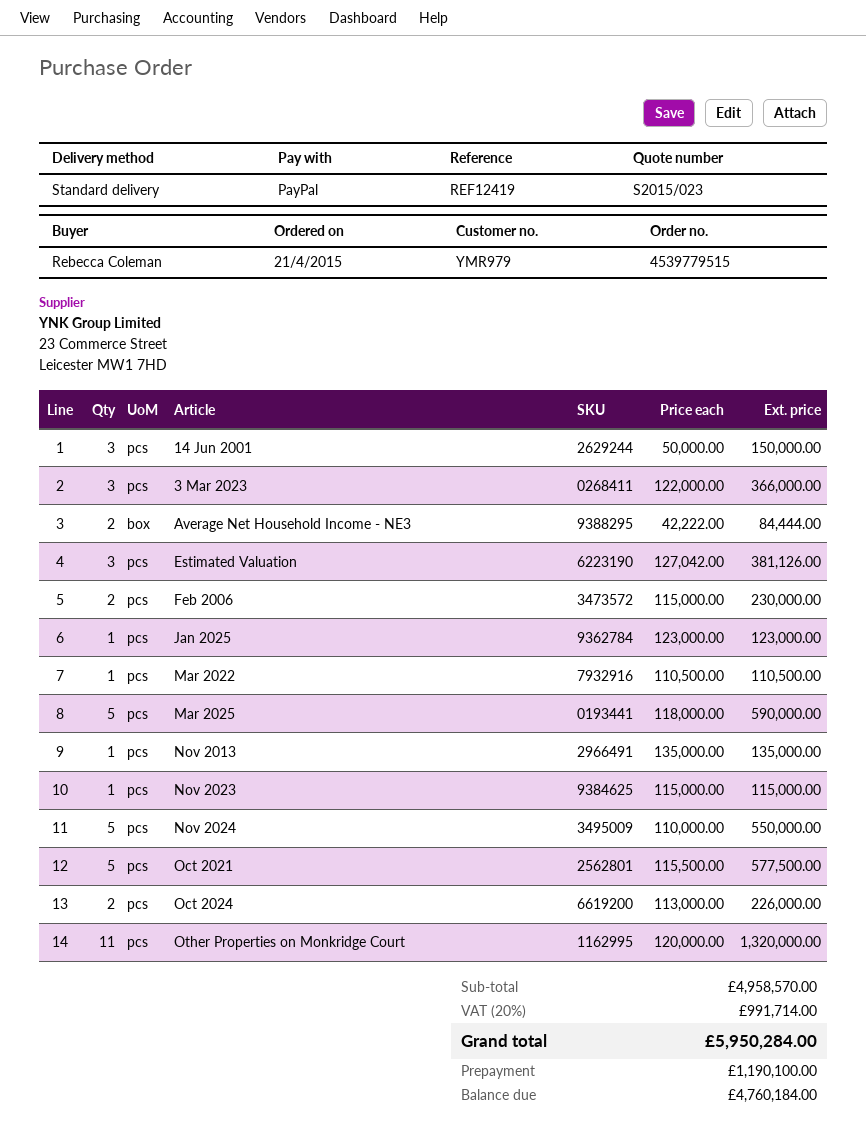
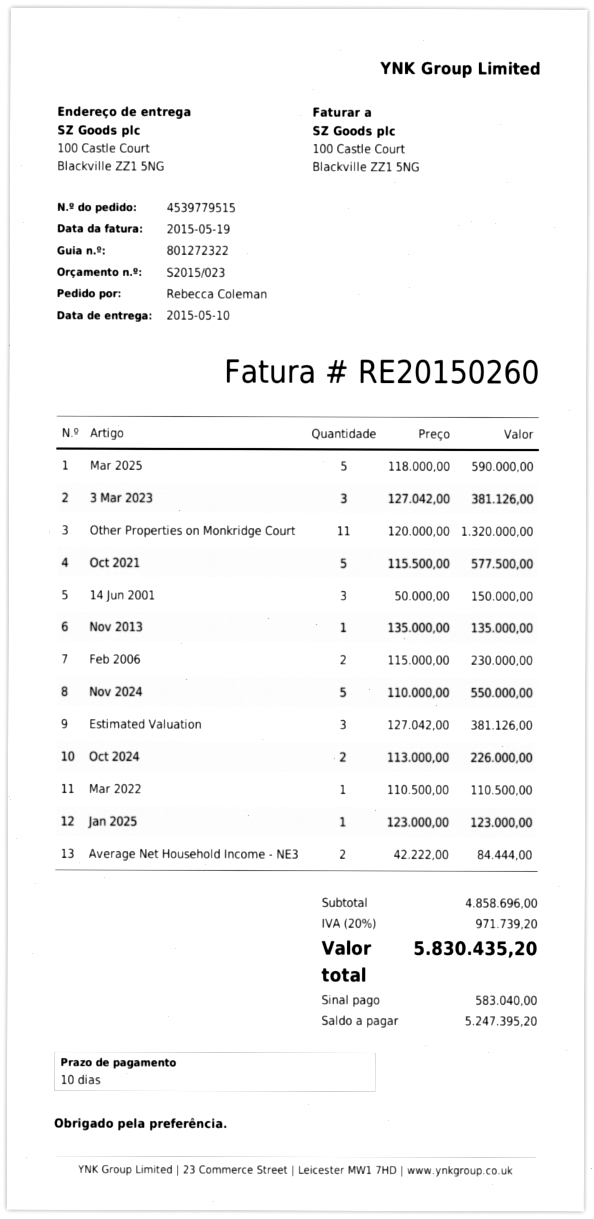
3 Mar 2023: 3 x 122000.00 = 366000.00 -> 3 x 127042.00 = 381126.00
Nov 2023: 1 x 115000.00 = 115000.00 -> none
subtotal: 4958570.00 -> 4858696.00
tax: 20% = 991714.00 -> 20% = 971739.20
total: 5950284.00 -> 5830435.20
deposit: 1190100.00 -> 583040.00
balance: 4760184.00 -> 5247395.20

